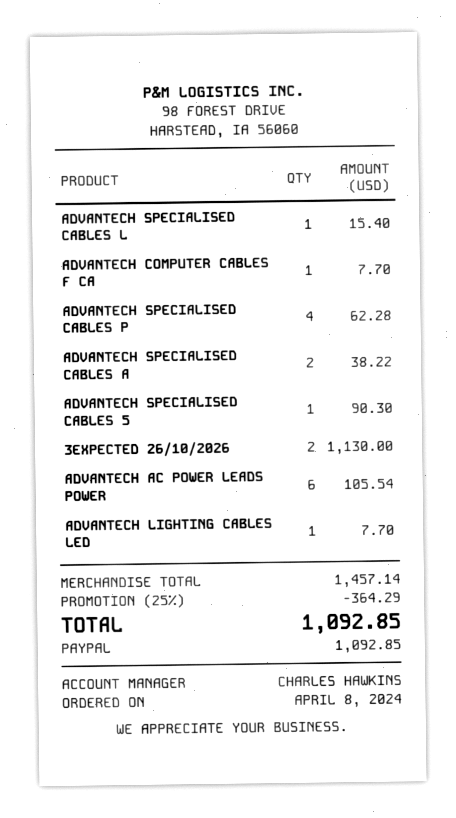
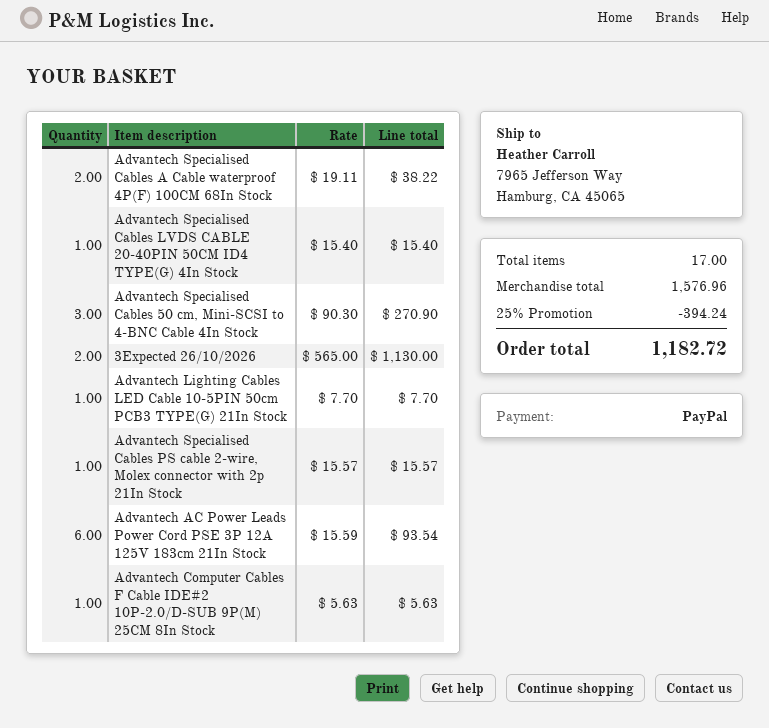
ADVANTECH COMPUTER CABLES F CA: 1 for 7.70 -> 1 for 5.63
ADVANTECH SPECIALISED CABLES P: 4 for 62.28 -> 1 for 15.57
ADVANTECH SPECIALISED CABLES 5: 1 for 90.30 -> 3 for 270.90
ADVANTECH AC POWER LEADS POWER: 6 for 105.54 -> 6 for 93.54
subtotal: 1457.14 -> 1576.96
discount: 25% = 364.29 -> 25% = 394.24
total: 1092.85 -> 1182.72

